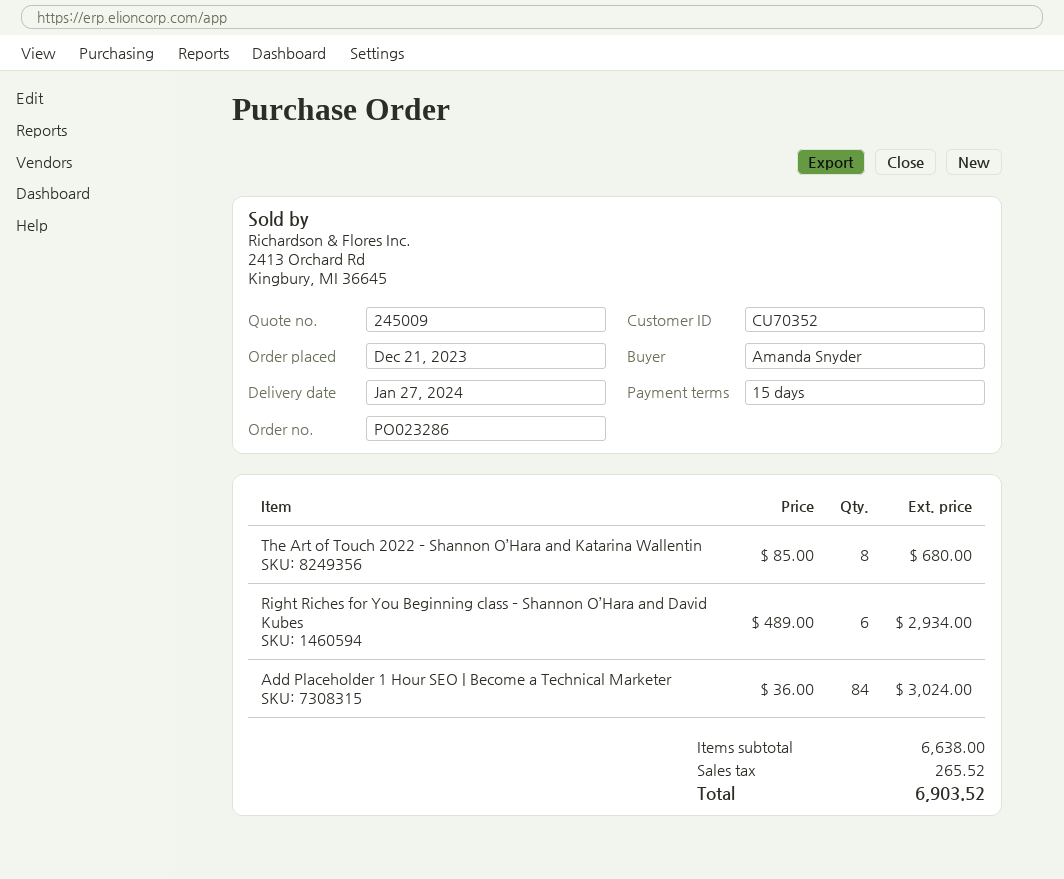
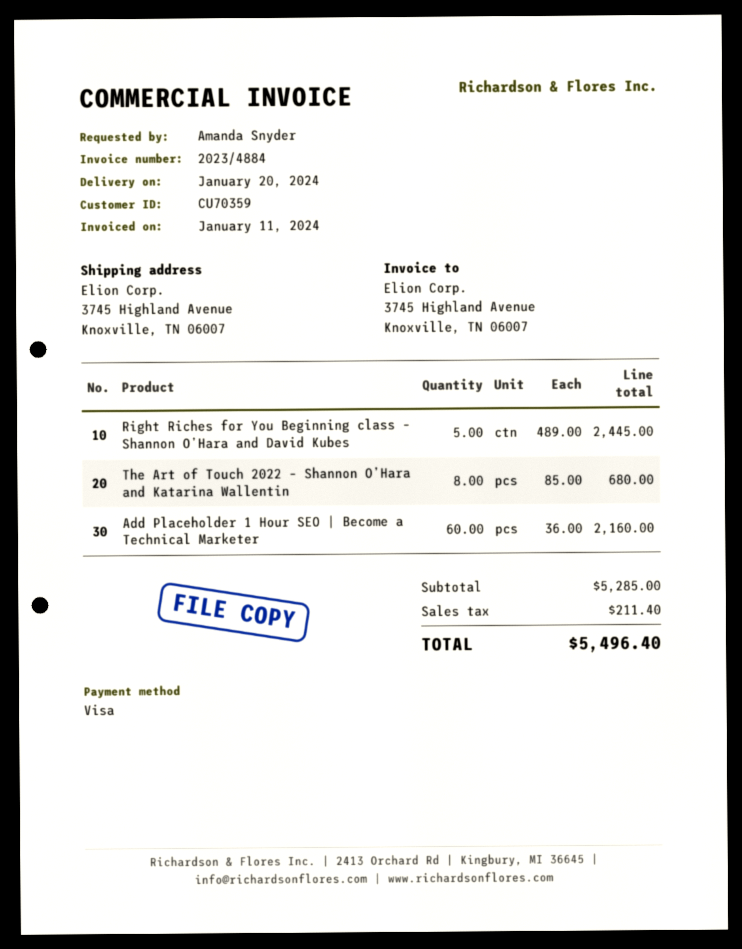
delivery date: 2024-01-27 -> 2024-01-20
customer number: CU70352 -> CU70359
Right Riches for You Beginning class – Shannon O’Hara and David Kubes: 6 x 489.00 = 2934.00 -> 5 x 489.00 = 2445.00
Add Placeholder 1 Hour SEO | Become a Technical Marketer: 84 x 36.00 = 3024.00 -> 60 x 36.00 = 2160.00
subtotal: 6638.00 -> 5285.00
tax: 265.52 -> 211.40
total: 6903.52 -> 5496.40

